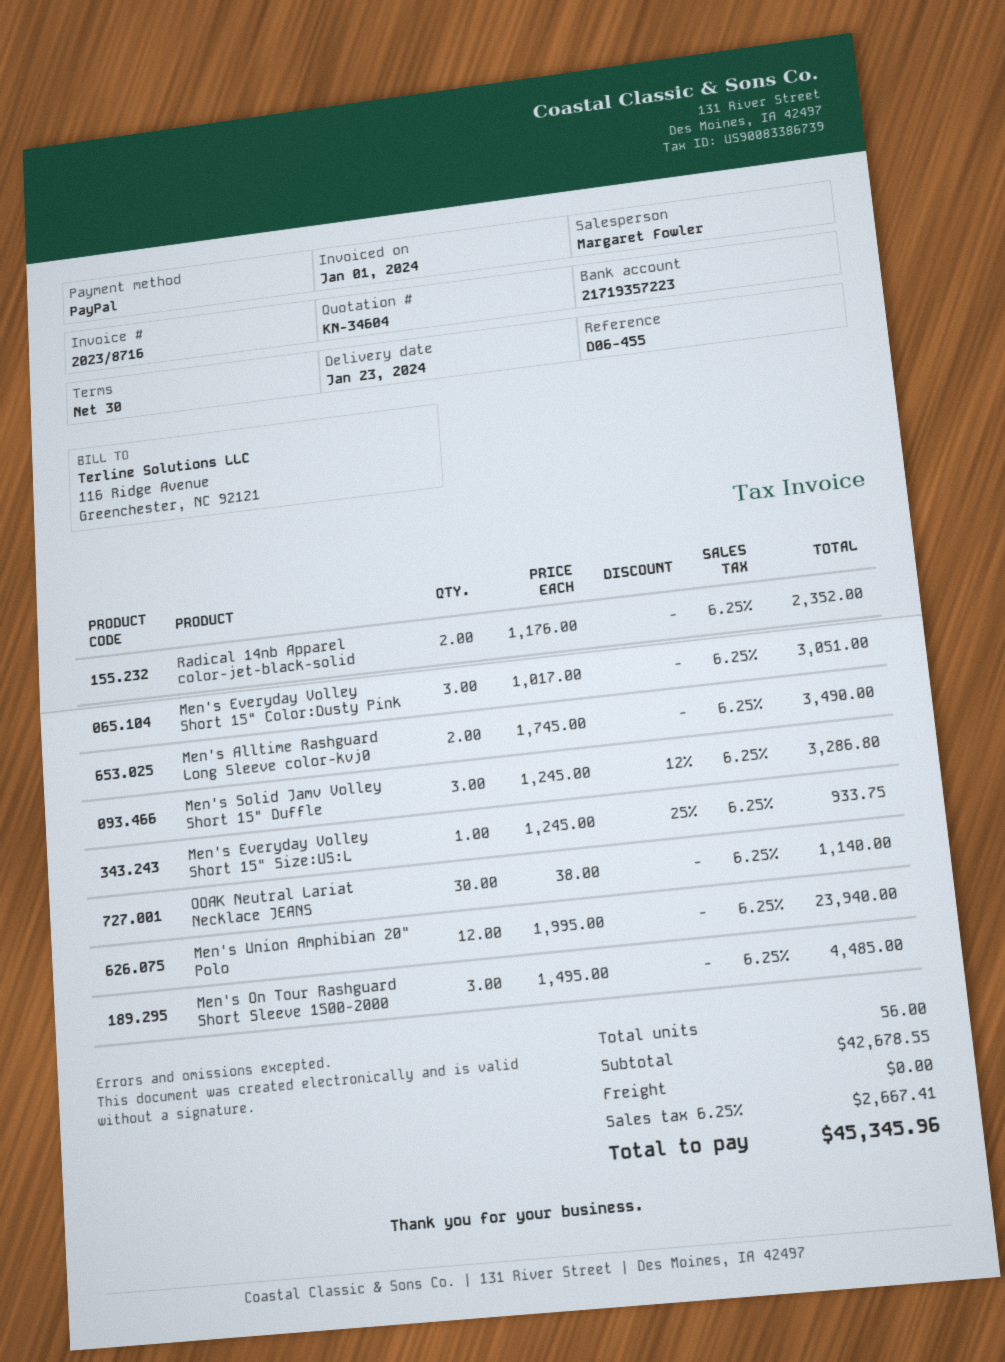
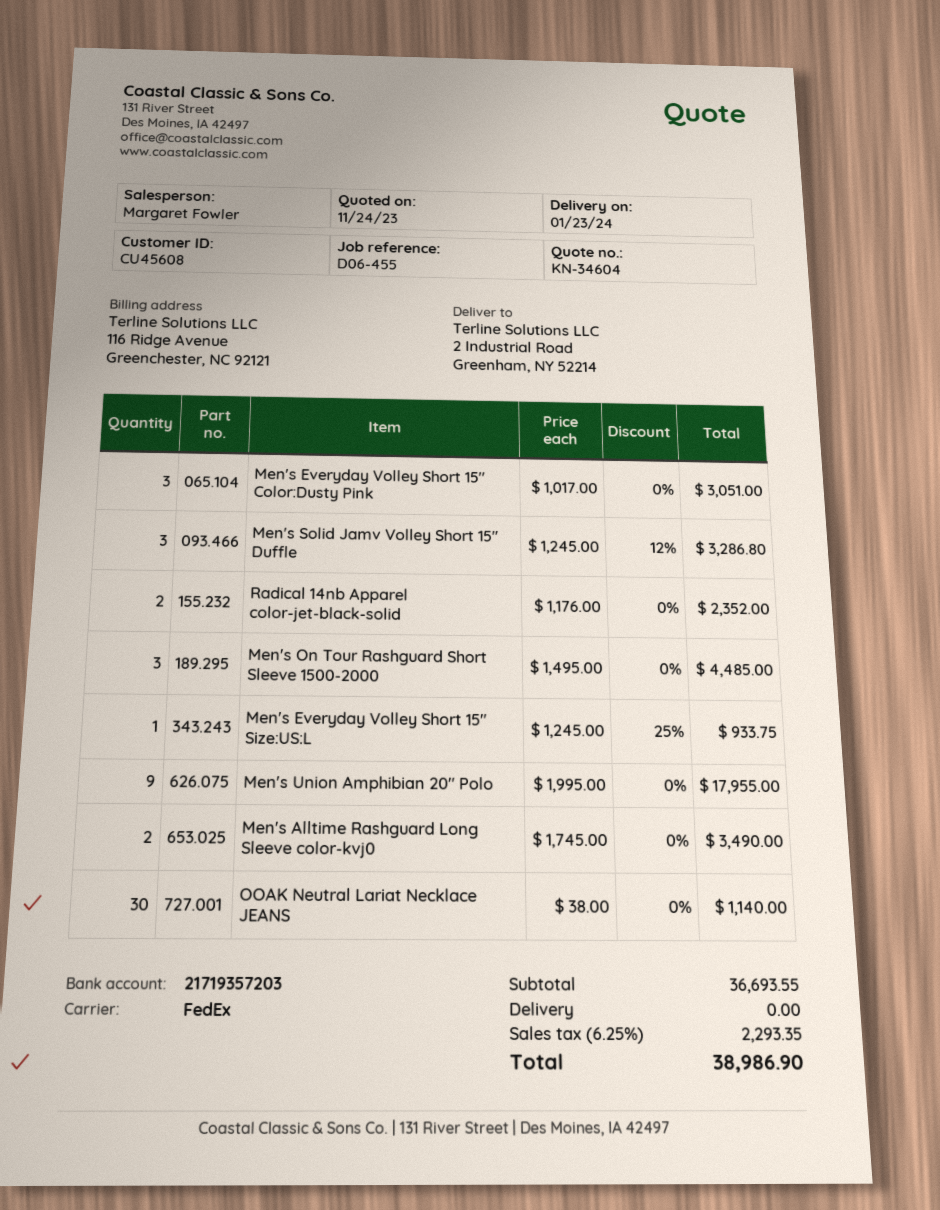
bank account: 21719357223 -> 21719357203
Men's Union Amphibian 20" Polo: 12 x 1995.00 = 23940.00 -> 9 x 1995.00 = 17955.00
subtotal: 42678.55 -> 36693.55
tax: 6.25% = 2667.41 -> 6.25% = 2293.35
total: 45345.96 -> 38986.90

